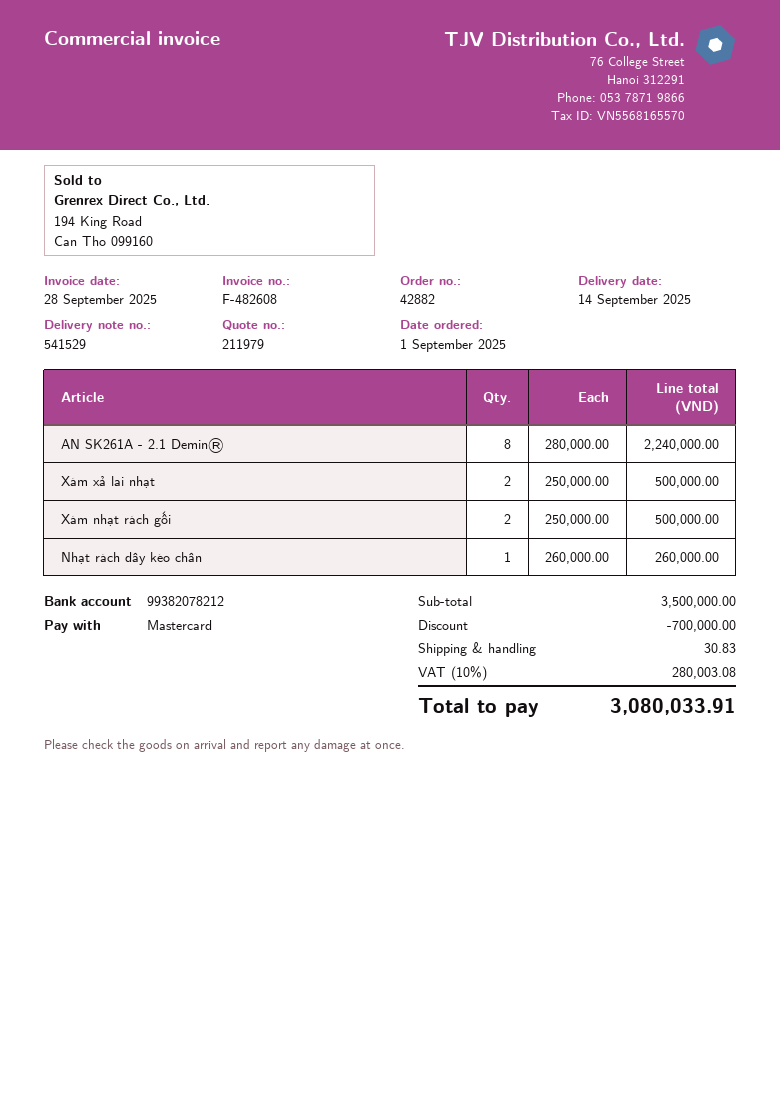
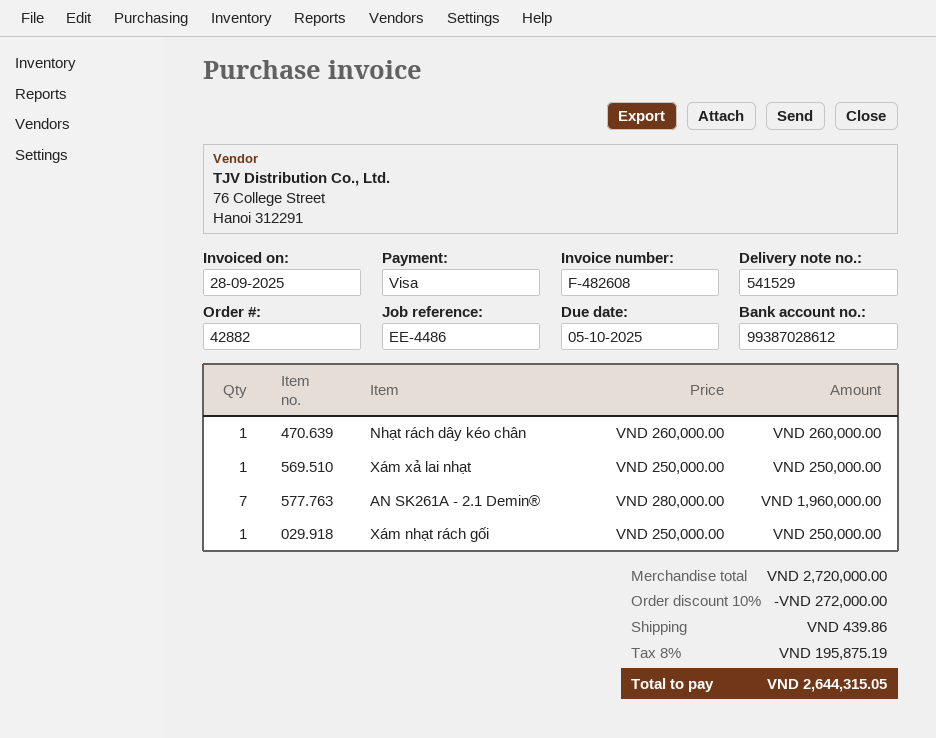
payment method: Mastercard -> Visa
bank account: 99382078212 -> 99387028612
AN SK261A - 2.1 Demin®: 8 x 280000.00 = 2240000.00 -> 7 x 280000.00 = 1960000.00
Xám xả lai nhạt: 2 x 250000.00 = 500000.00 -> 1 x 250000.00 = 250000.00
Xám nhạt rách gối: 2 x 250000.00 = 500000.00 -> 1 x 250000.00 = 250000.00
subtotal: 3500000.00 -> 2720000.00
discount: 700000.00 -> 272000.00
shipping: 30.83 -> 439.86
tax: 10% = 280003.08 -> 8% = 195875.19
total: 3080033.91 -> 2644315.05

